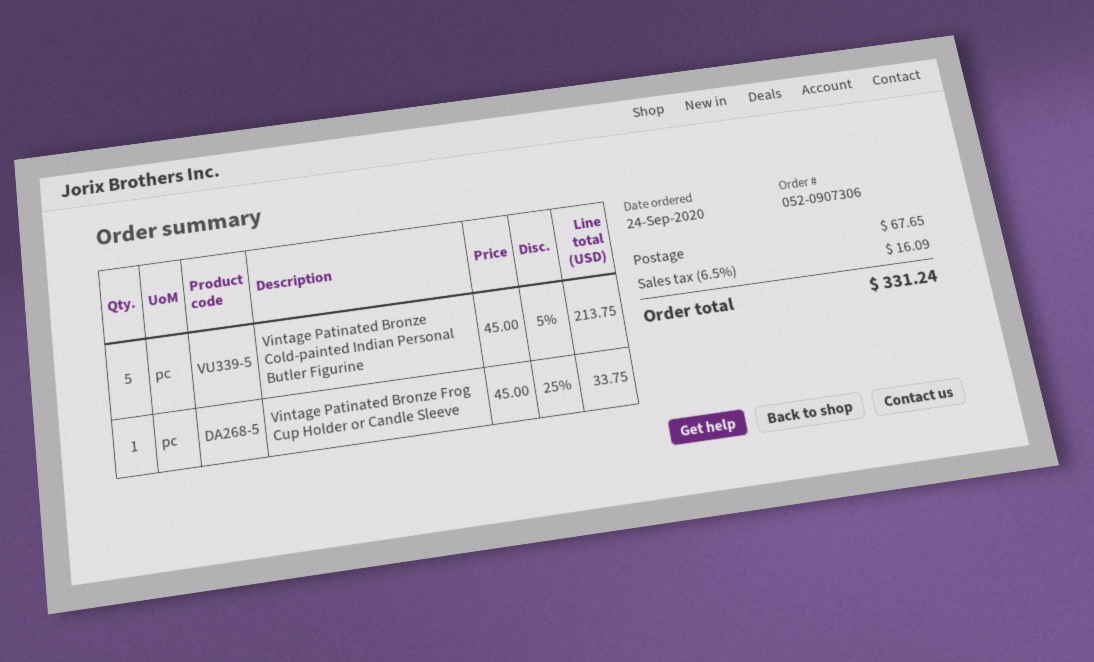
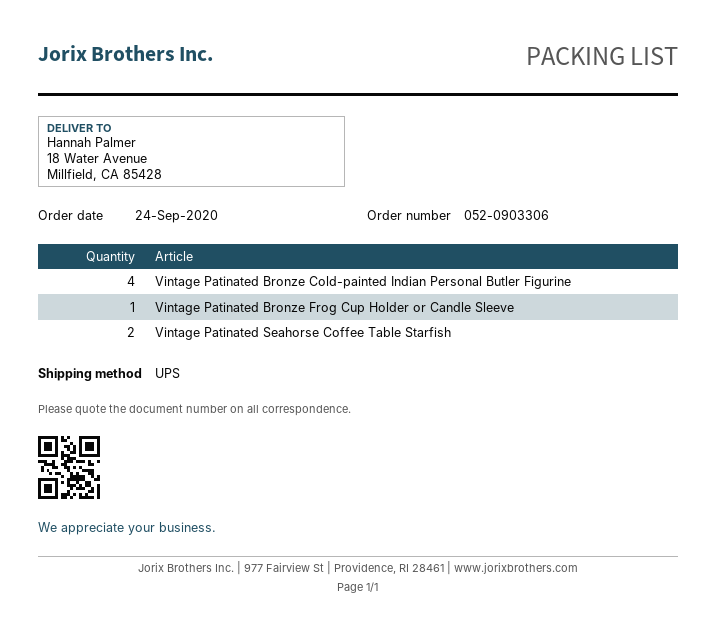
order number: 052-0907306 -> 052-0903306
Vintage Patinated Bronze Cold-painted Indian Personal Butler Figurine: 5 -> 4
Vintage Patinated Seahorse Coffee Table Starfish: none -> 2

